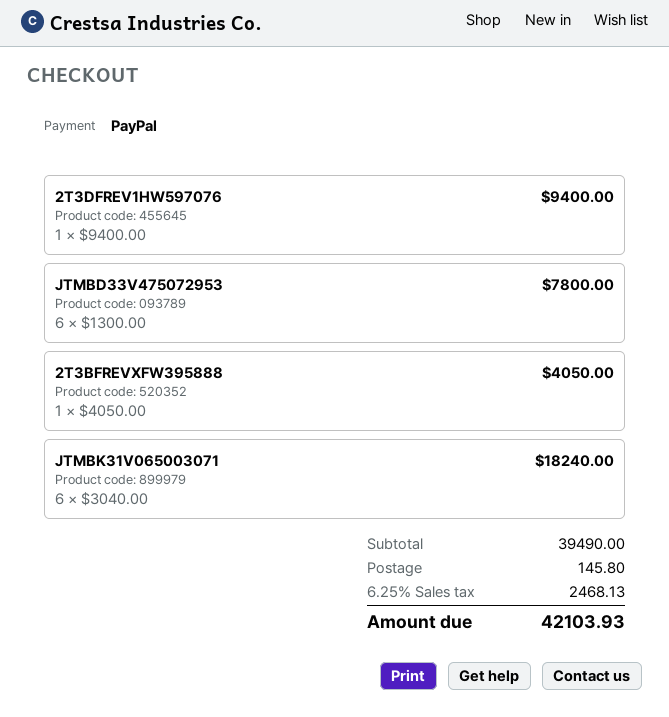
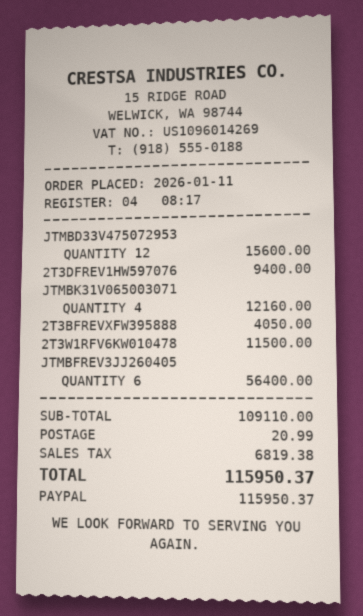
JTMBD33V475072953: 6 for 7800.00 -> 12 for 15600.00
JTMBK31V065003071: 6 for 18240.00 -> 4 for 12160.00
2T3W1RFV6KW010478: none -> 1 for 11500.00
JTMBFREV3JJ260405: none -> 6 for 56400.00
subtotal: 39490.00 -> 109110.00
shipping: 145.80 -> 20.99
tax: 2468.13 -> 6819.38
total: 42103.93 -> 115950.37

